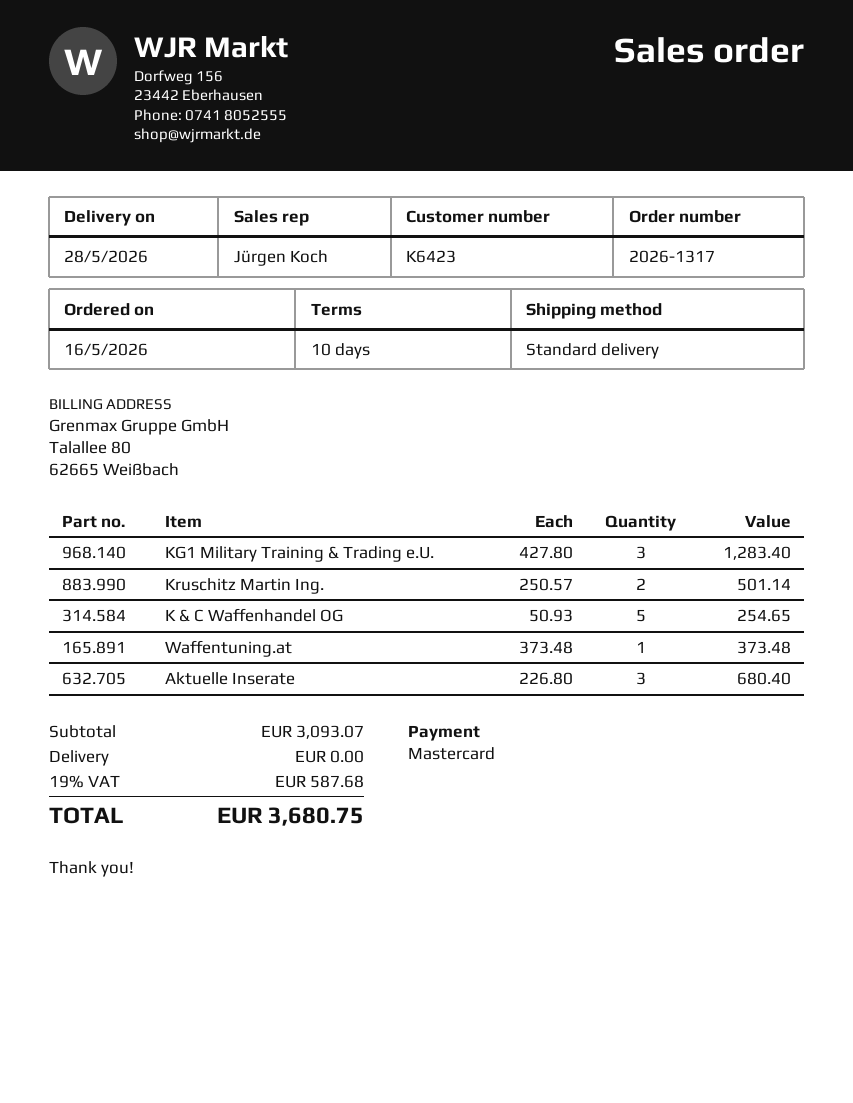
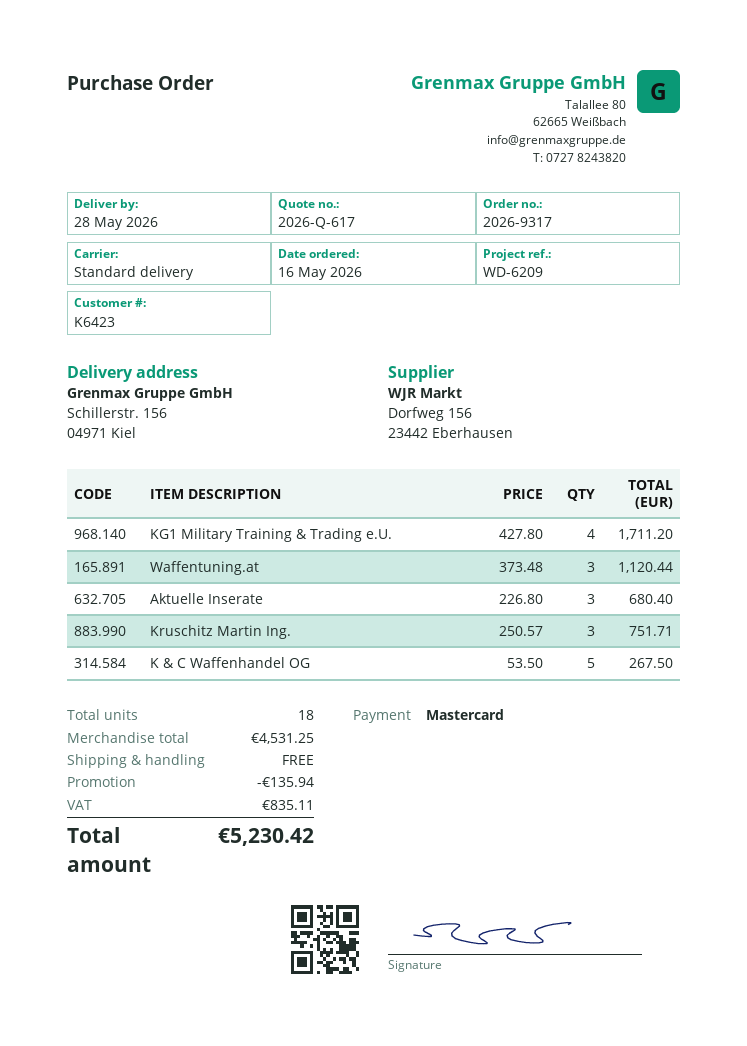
order number: 2026-1317 -> 2026-9317
KG1 Military Training & Trading e.U.: 3 x 427.80 = 1283.40 -> 4 x 427.80 = 1711.20
Kruschitz Martin Ing.: 2 x 250.57 = 501.14 -> 3 x 250.57 = 751.71
K & C Waffenhandel OG: 5 x 50.93 = 254.65 -> 5 x 53.50 = 267.50
Waffentuning.at: 1 x 373.48 = 373.48 -> 3 x 373.48 = 1120.44
subtotal: 3093.07 -> 4531.25
discount: none -> 135.94
tax: 587.68 -> 835.11
total: 3680.75 -> 5230.42

